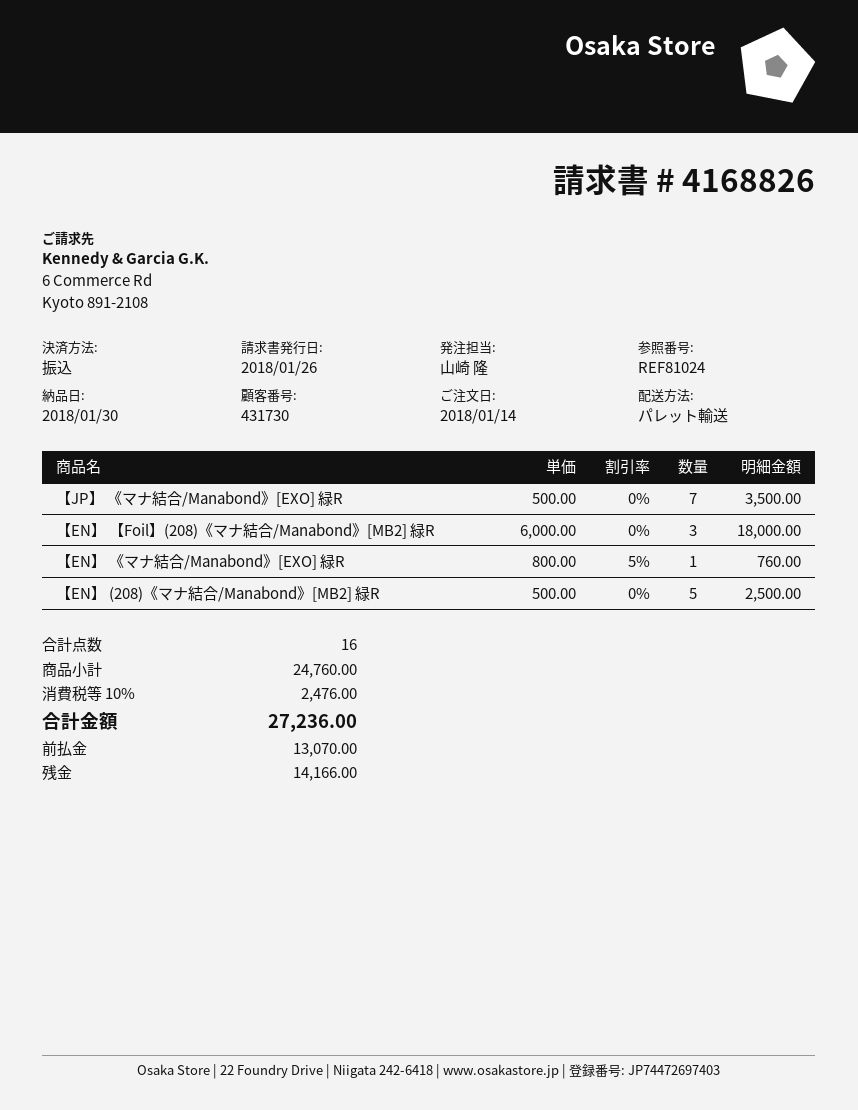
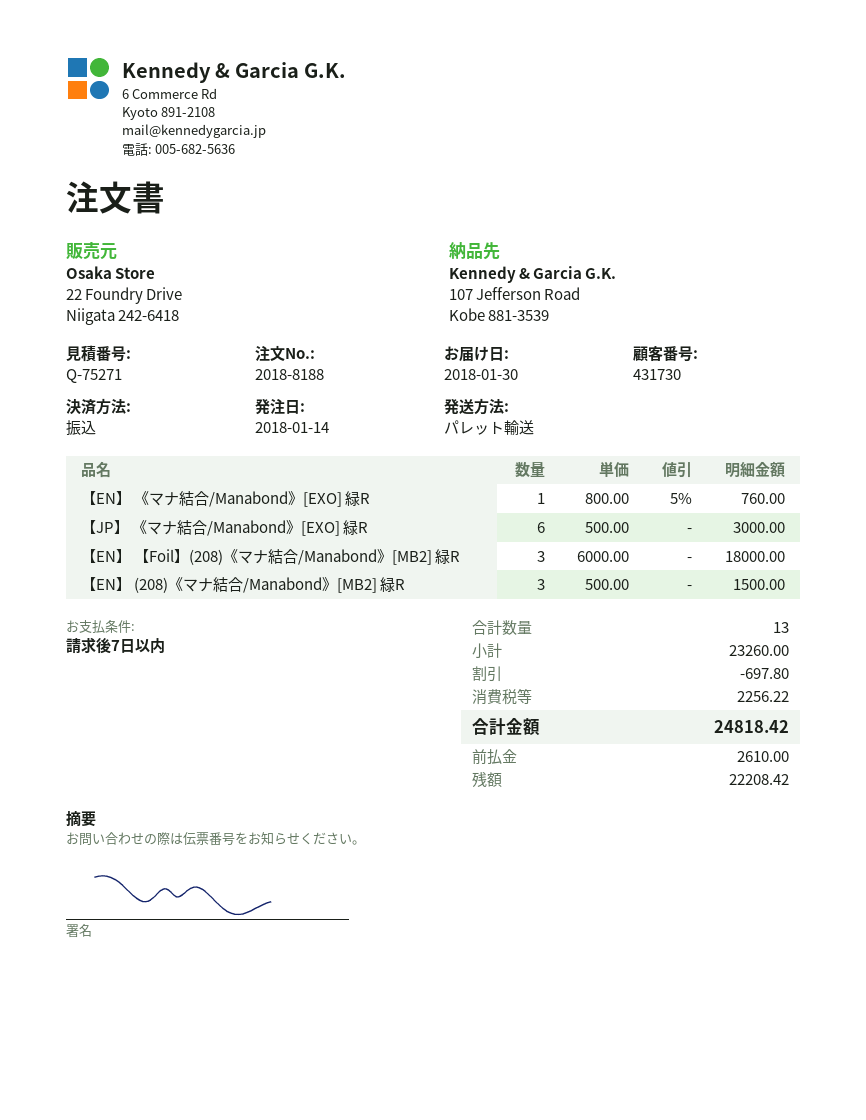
【JP】 《マナ結合/Manabond》[EXO] 緑R: 7 x 500.00 = 3500.00 -> 6 x 500.00 = 3000.00
【EN】 (208)《マナ結合/Manabond》[MB2] 緑R: 5 x 500.00 = 2500.00 -> 3 x 500.00 = 1500.00
total quantity: 16 -> 13
subtotal: 24760.00 -> 23260.00
discount: none -> 697.80
tax: 2476.00 -> 2256.22
total: 27236.00 -> 24818.42
deposit: 13070.00 -> 2610.00
balance: 14166.00 -> 22208.42

